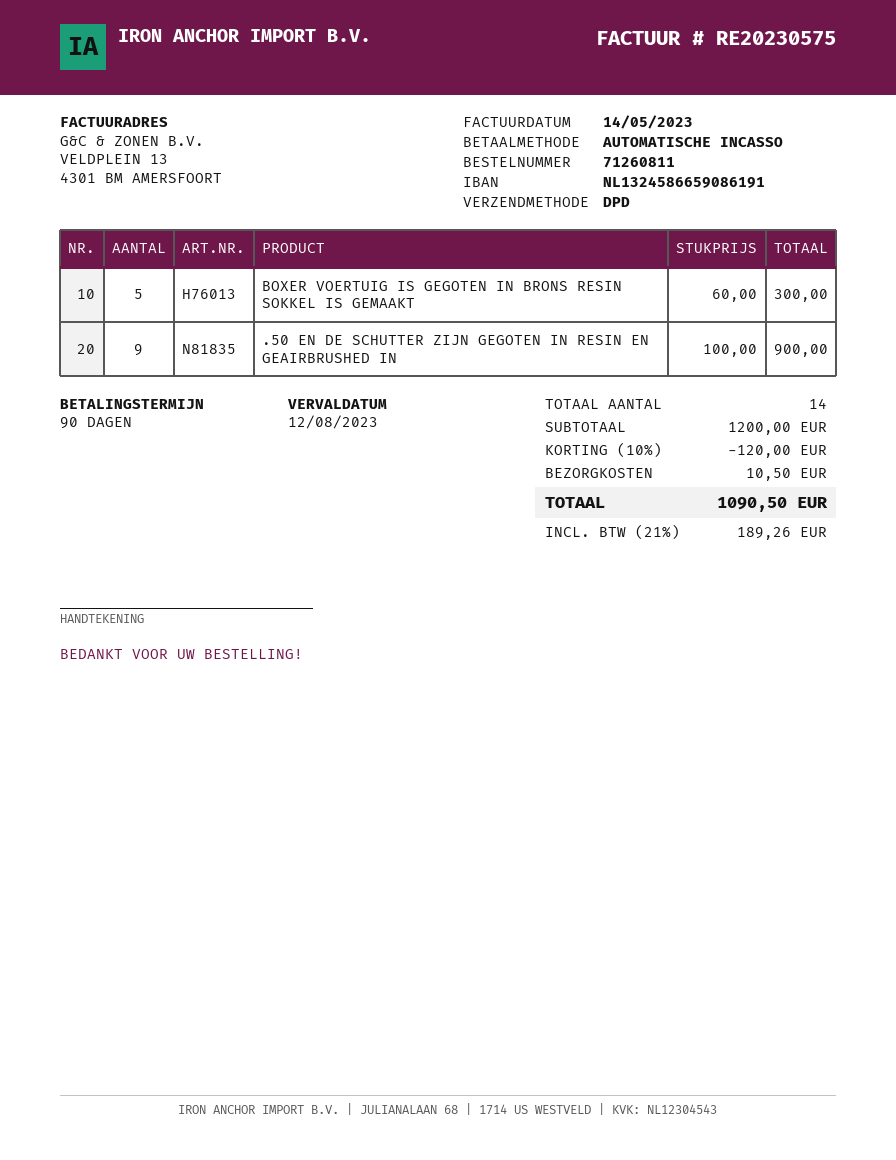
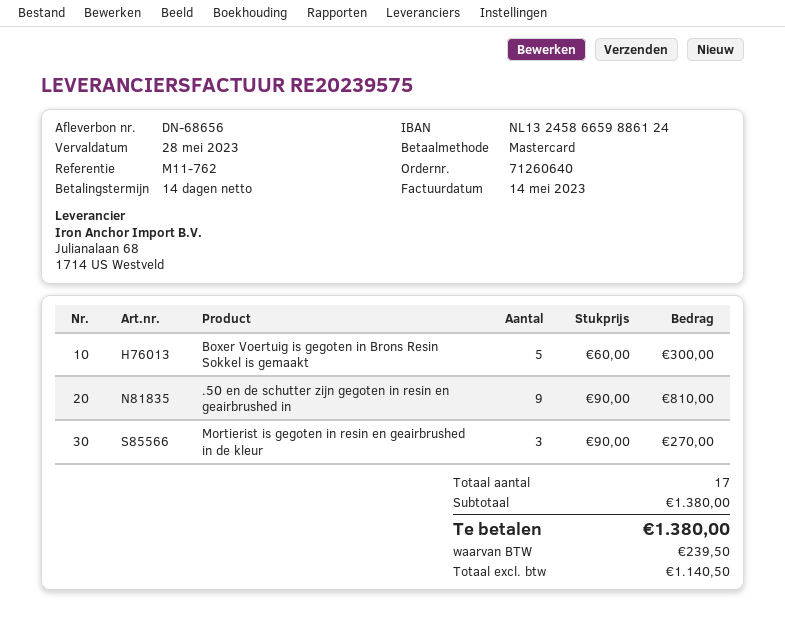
order number: 71260811 -> 71260640
invoice number: RE20230575 -> RE20239575
payment terms: 90 days -> 14 days
due date: 2023-08-12 -> 2023-05-28
payment method: direct debit -> Mastercard
bank account: NL1324586659086191 -> NL1324586659886124
.50 EN DE SCHUTTER ZIJN GEGOTEN IN RESIN EN GEAIRBRUSHED IN: 9 x 100.00 = 900.00 -> 9 x 90.00 = 810.00
Mortierist is gegoten in resin en geairbrushed in de kleur: none -> 3 x 90.00 = 270.00
total quantity: 14 -> 17
subtotal: 1200.00 -> 1380.00
discount: 10% = 120.00 -> none
shipping: 10.50 -> none
tax: 189.26 -> 239.50
total: 1090.50 -> 1380.00

